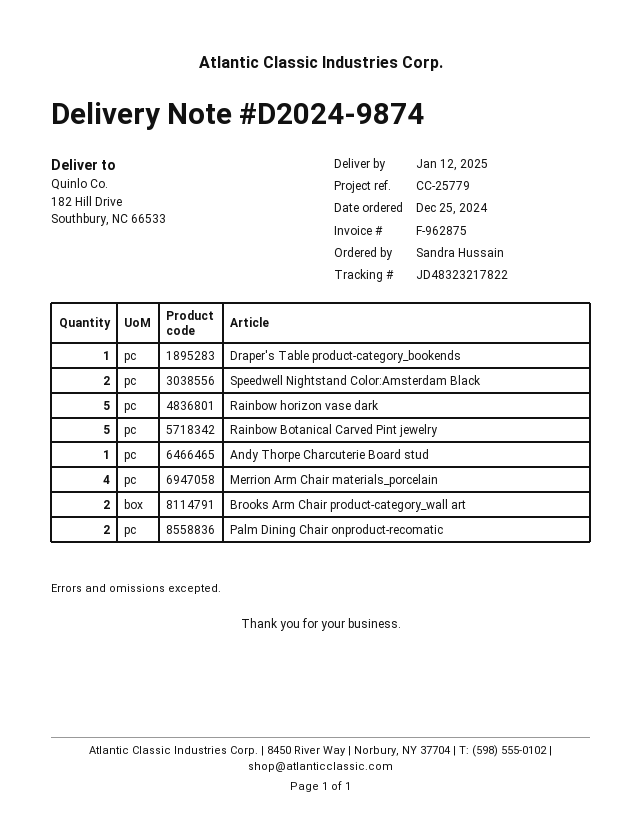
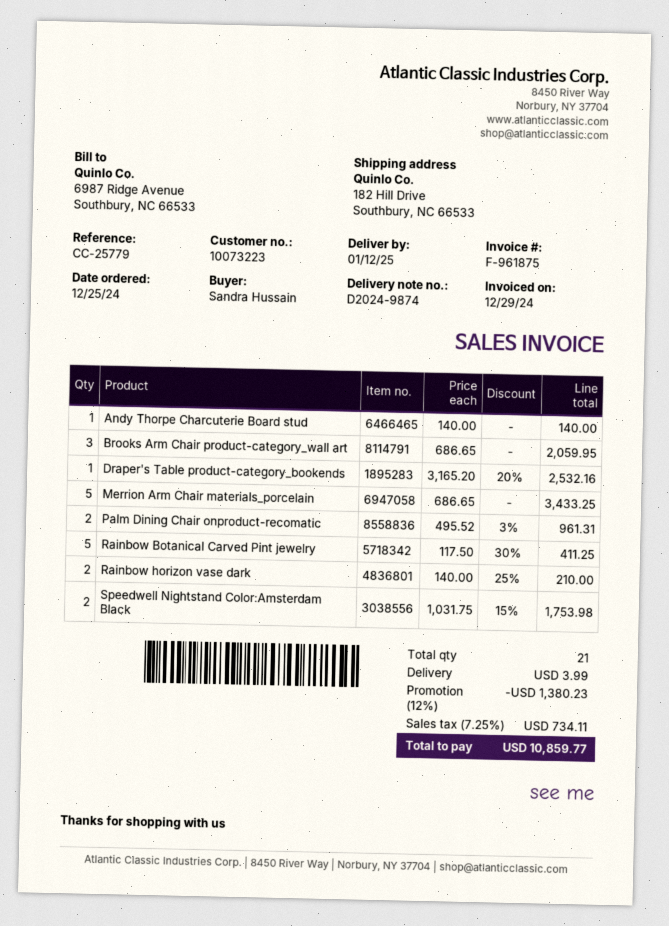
invoice number: F-962875 -> F-961875
Rainbow horizon vase dark: 5 -> 2
Merrion Arm Chair materials_porcelain: 4 -> 5
Brooks Arm Chair product-category_wall art: 2 -> 3

